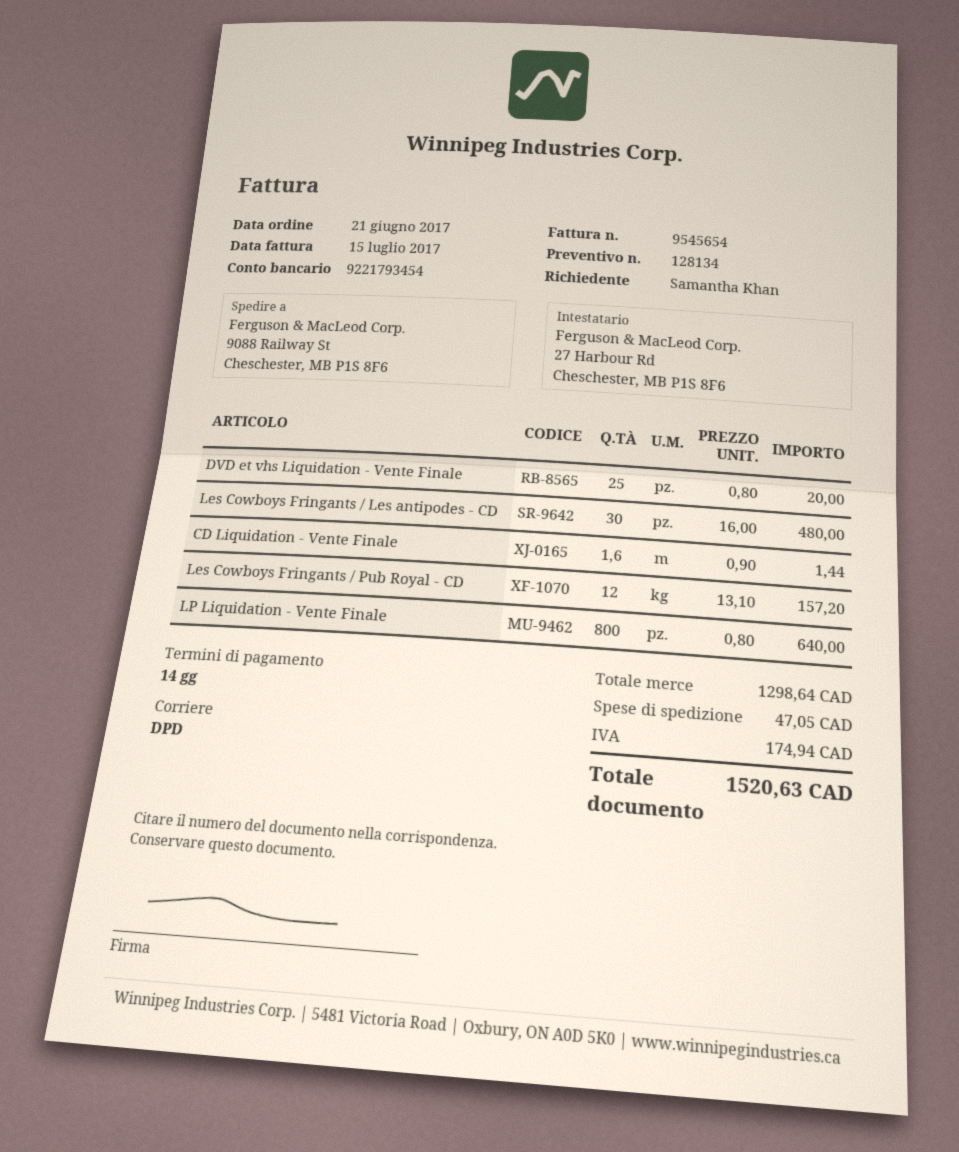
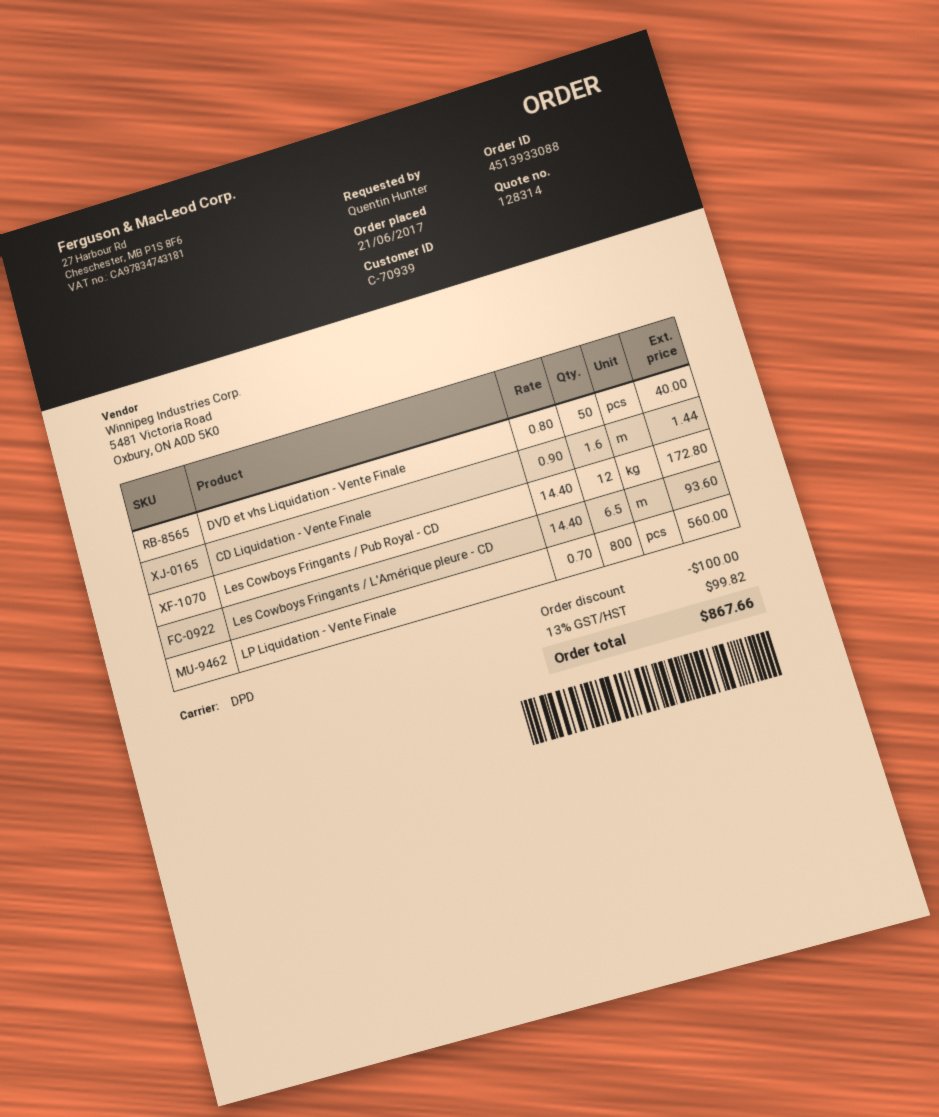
quote number: 128134 -> 128314
ordered by: Samantha Khan -> Quentin Hunter
DVD et vhs Liquidation - Vente Finale: 25 x 0.80 = 20.00 -> 50 x 0.80 = 40.00
Les Cowboys Fringants / Les antipodes - CD: 30 x 16.00 = 480.00 -> none
Les Cowboys Fringants / Pub Royal - CD: 12 x 13.10 = 157.20 -> 12 x 14.40 = 172.80
LP Liquidation - Vente Finale: 800 x 0.80 = 640.00 -> 800 x 0.70 = 560.00
Les Cowboys Fringants / L'Amérique pleure - CD: none -> 6.5 x 14.40 = 93.60
discount: none -> 100.00
shipping: 47.05 -> none
tax: 174.94 -> 99.82
total: 1520.63 -> 867.66

